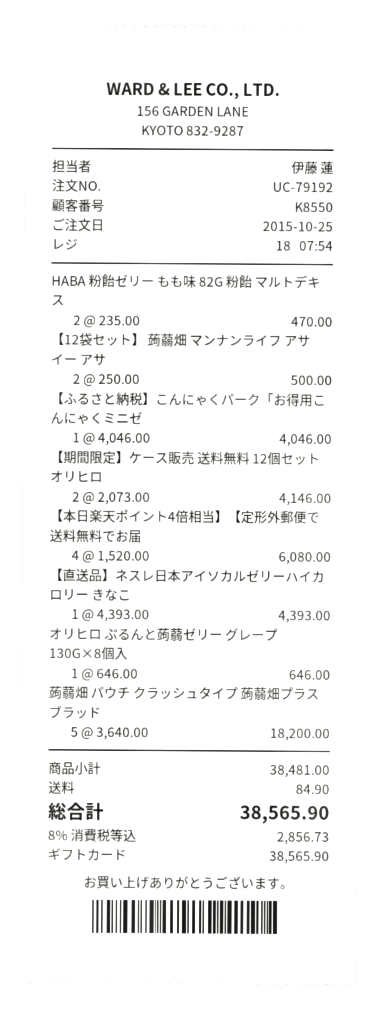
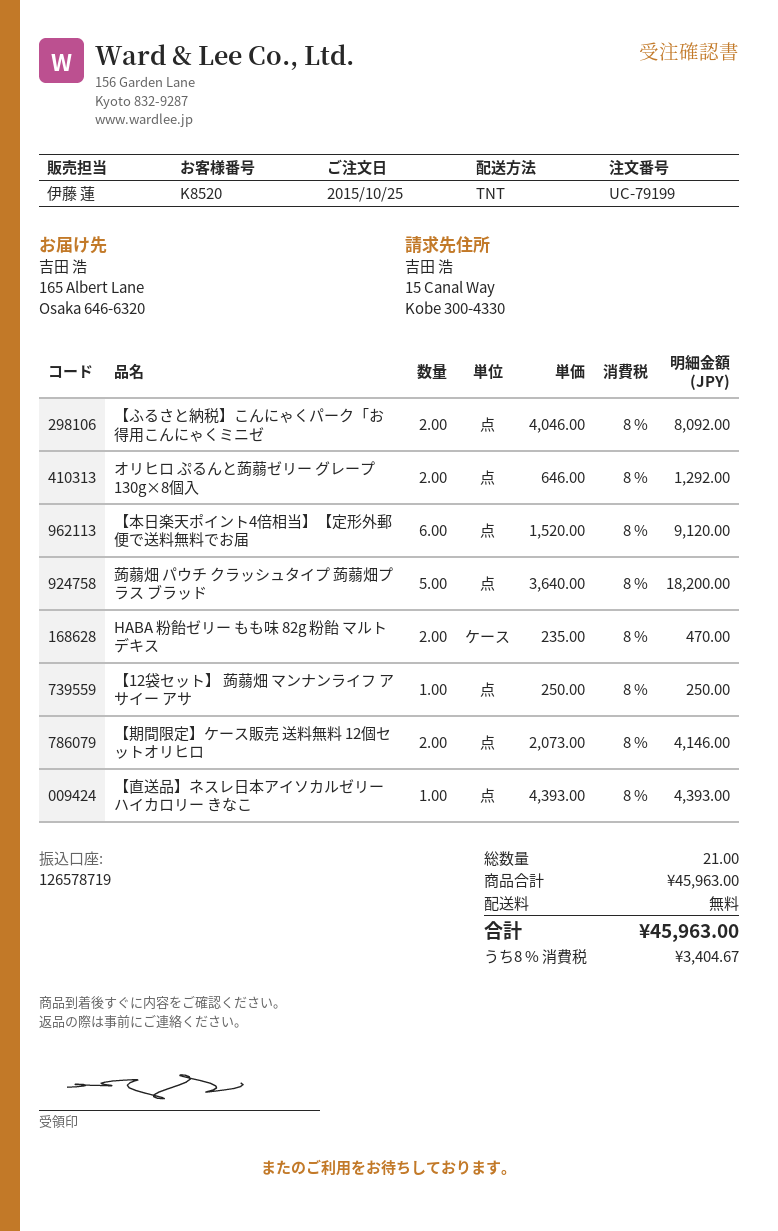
order number: UC-79192 -> UC-79199
customer number: K8550 -> K8520
【12袋セット】 蒟蒻畑 マンナンライフ アサイー アサ: 2 x 250.00 = 500.00 -> 1 x 250.00 = 250.00
【ふるさと納税】こんにゃくパーク「お得用こんにゃくミニゼ: 1 x 4046.00 = 4046.00 -> 2 x 4046.00 = 8092.00
【本日楽天ポイント4倍相当】【定形外郵便で送料無料でお届: 4 x 1520.00 = 6080.00 -> 6 x 1520.00 = 9120.00
オリヒロ ぷるんと蒟蒻ゼリー グレープ 130G×8個入: 1 x 646.00 = 646.00 -> 2 x 646.00 = 1292.00
subtotal: 38481.00 -> 45963.00
shipping: 84.90 -> 0.00
tax: 8% = 2856.73 -> 8% = 3404.67
total: 38565.90 -> 45963.00

